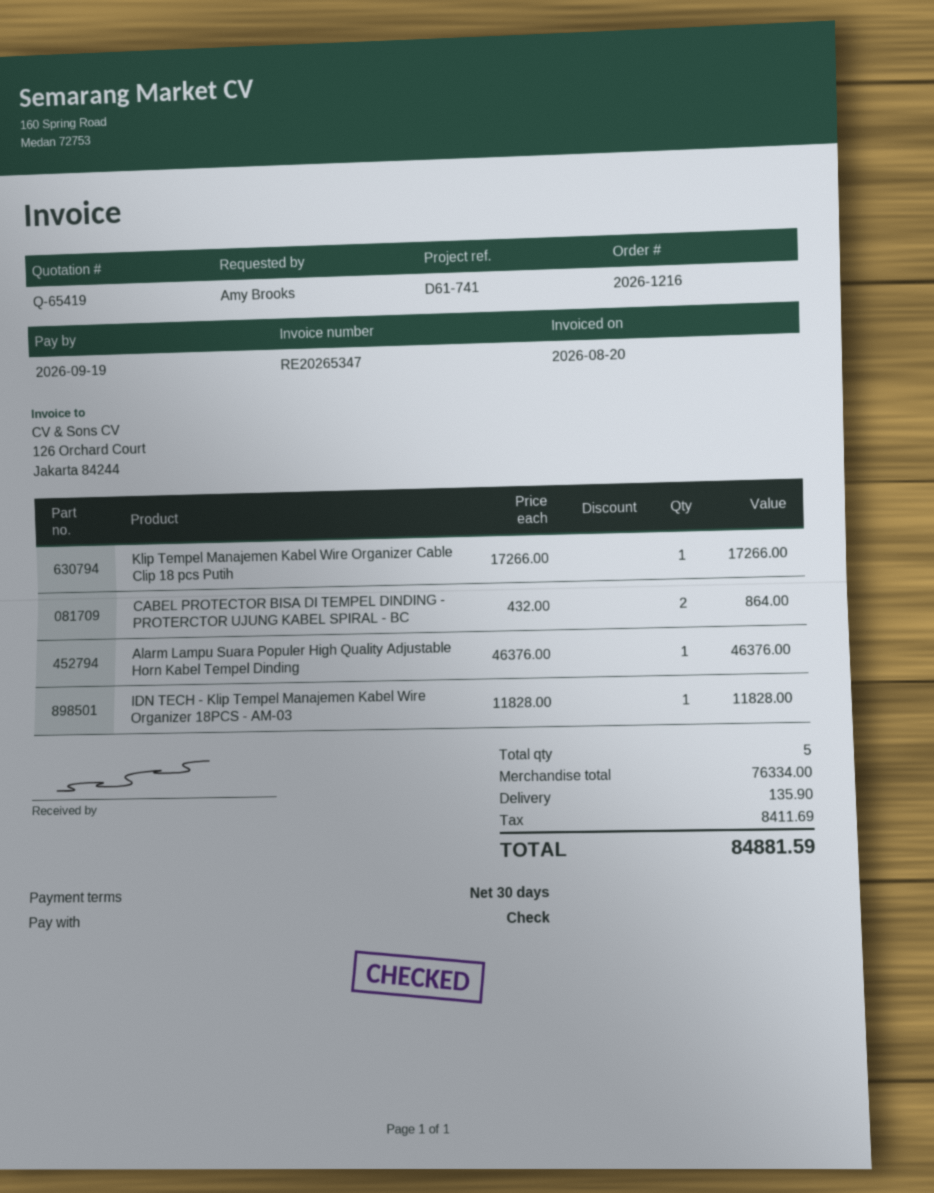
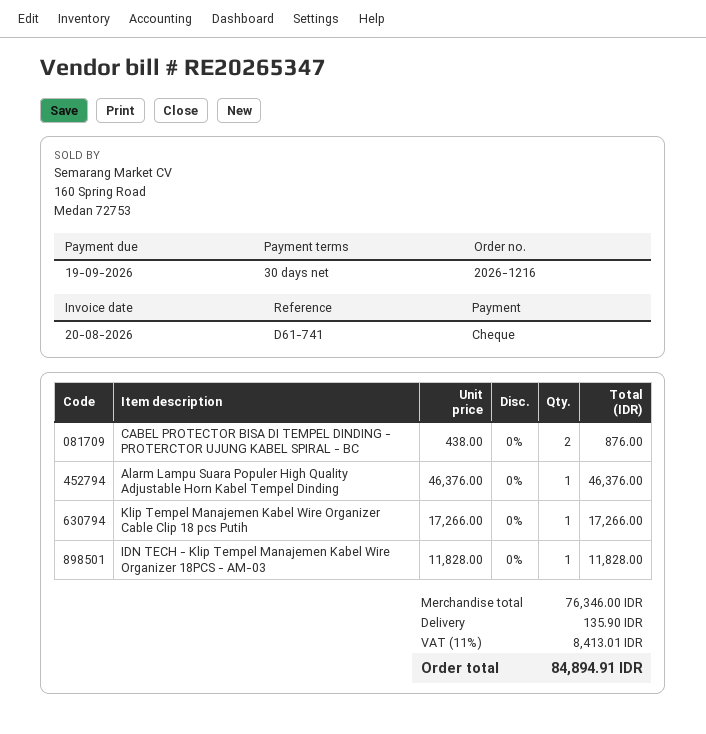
CABEL PROTECTOR BISA DI TEMPEL DINDING - PROTERCTOR UJUNG KABEL SPIRAL - BC: 2 x 432.00 = 864.00 -> 2 x 438.00 = 876.00
subtotal: 76334.00 -> 76346.00
tax: 8411.69 -> 8413.01
total: 84881.59 -> 84894.91

